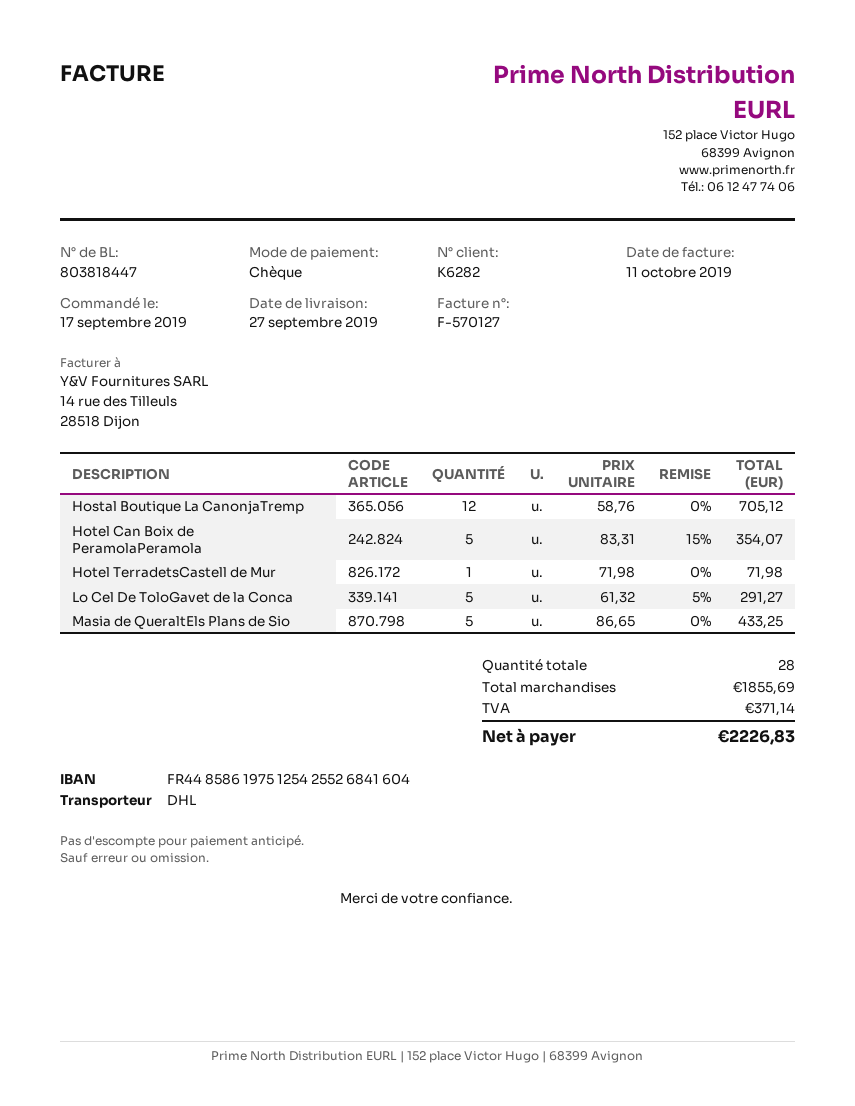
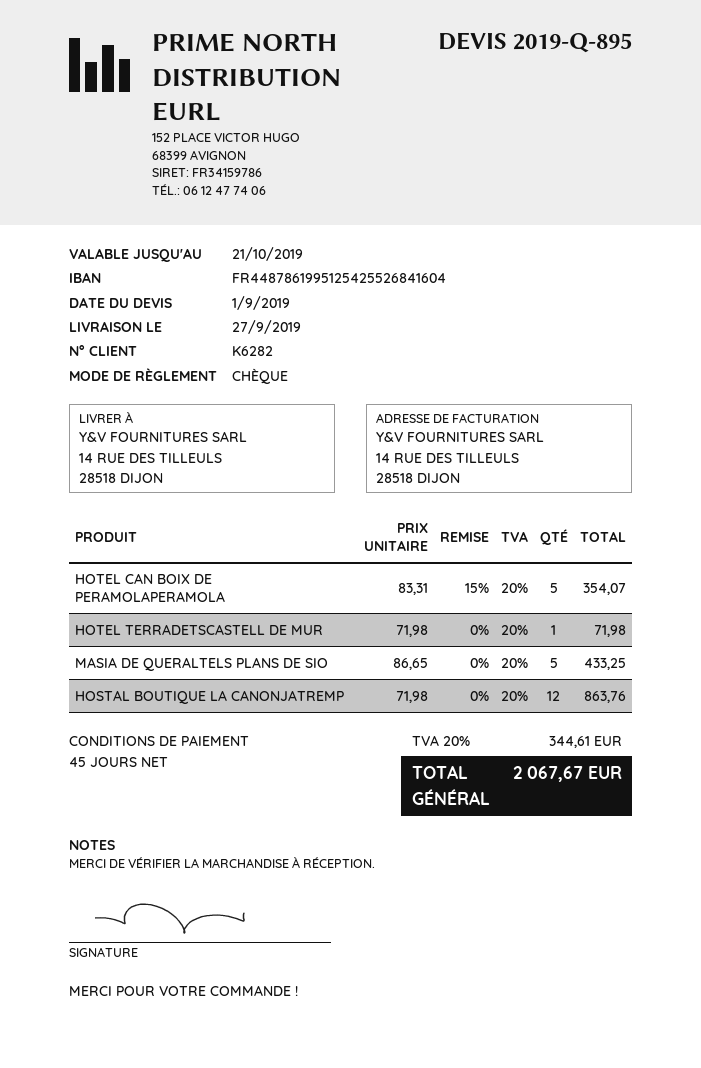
bank account: FR4485861975125425526841604 -> FR4487861995125425526841604
Hostal Boutique La CanonjaTremp: 12 x 58.76 = 705.12 -> 12 x 71.98 = 863.76
Lo Cel De ToloGavet de la Conca: 5 x 61.32 - 5% = 291.27 -> none
tax: 371.14 -> 344.61
total: 2226.83 -> 2067.67

